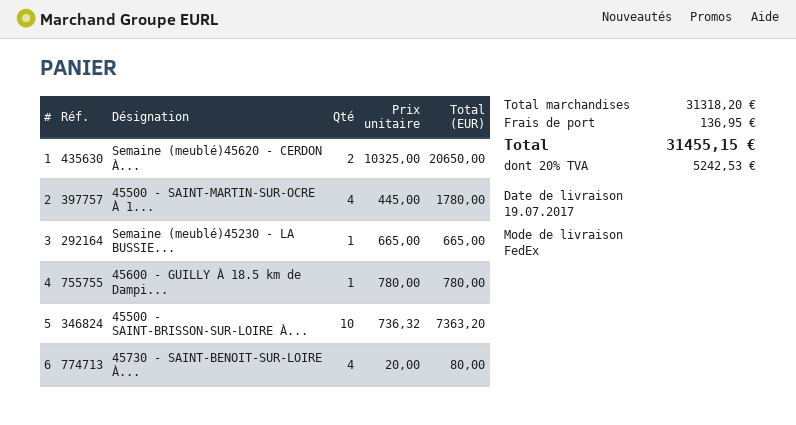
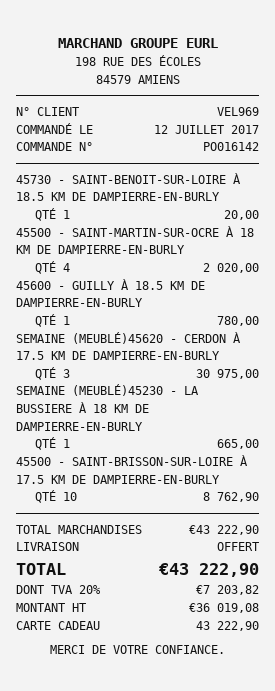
Semaine (meublé)45620 - CERDON À...: 2 for 20650.00 -> 3 for 30975.00
45500 - SAINT-MARTIN-SUR-OCRE À 1...: 4 for 1780.00 -> 4 for 2020.00
45500 - SAINT-BRISSON-SUR-LOIRE À...: 10 for 7363.20 -> 10 for 8762.90
45730 - SAINT-BENOIT-SUR-LOIRE À...: 4 for 80.00 -> 1 for 20.00
subtotal: 31318.20 -> 43222.90
shipping: 136.95 -> 0.00
tax: 20% = 5242.53 -> 20% = 7203.82
total: 31455.15 -> 43222.90

